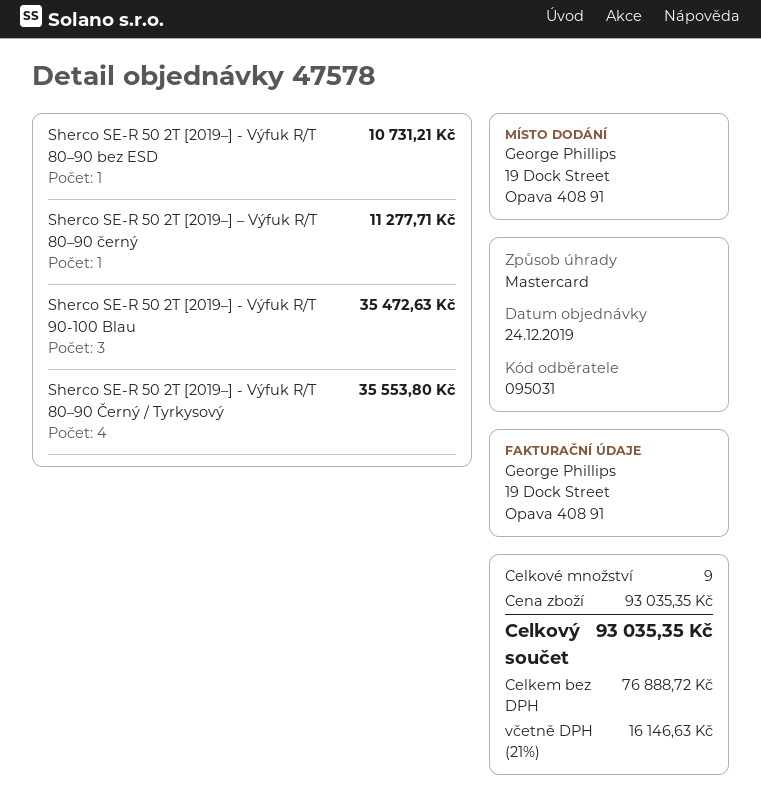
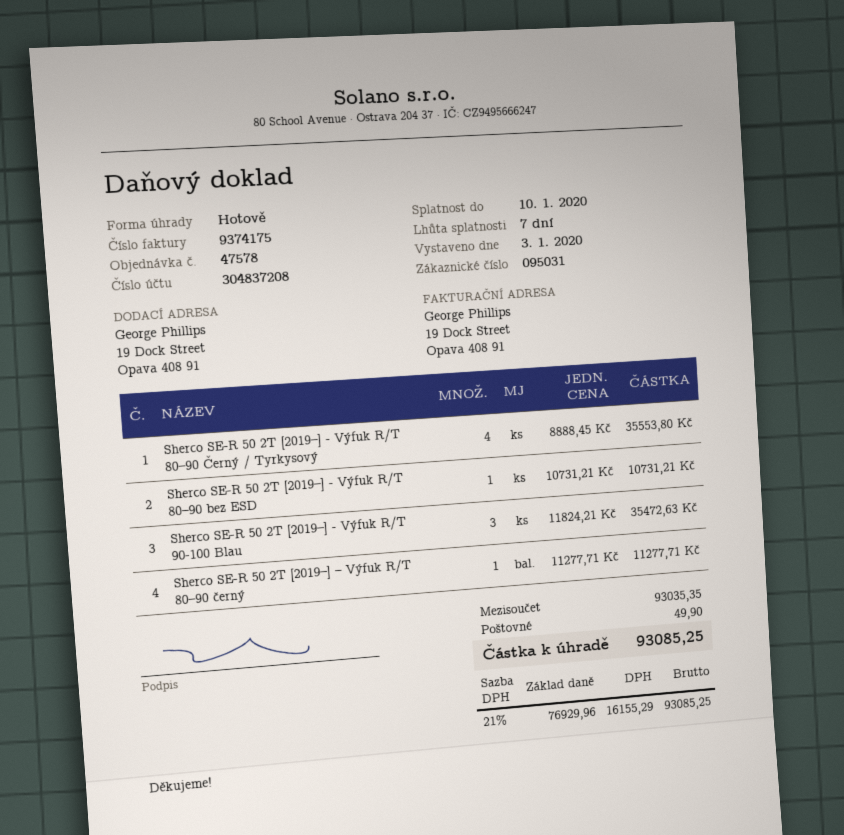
payment method: Mastercard -> cash
shipping: none -> 49.90
net: 76888.72 -> 76929.96
tax: 21% = 16146.63 -> 21% = 16155.29
total: 93035.35 -> 93085.25

